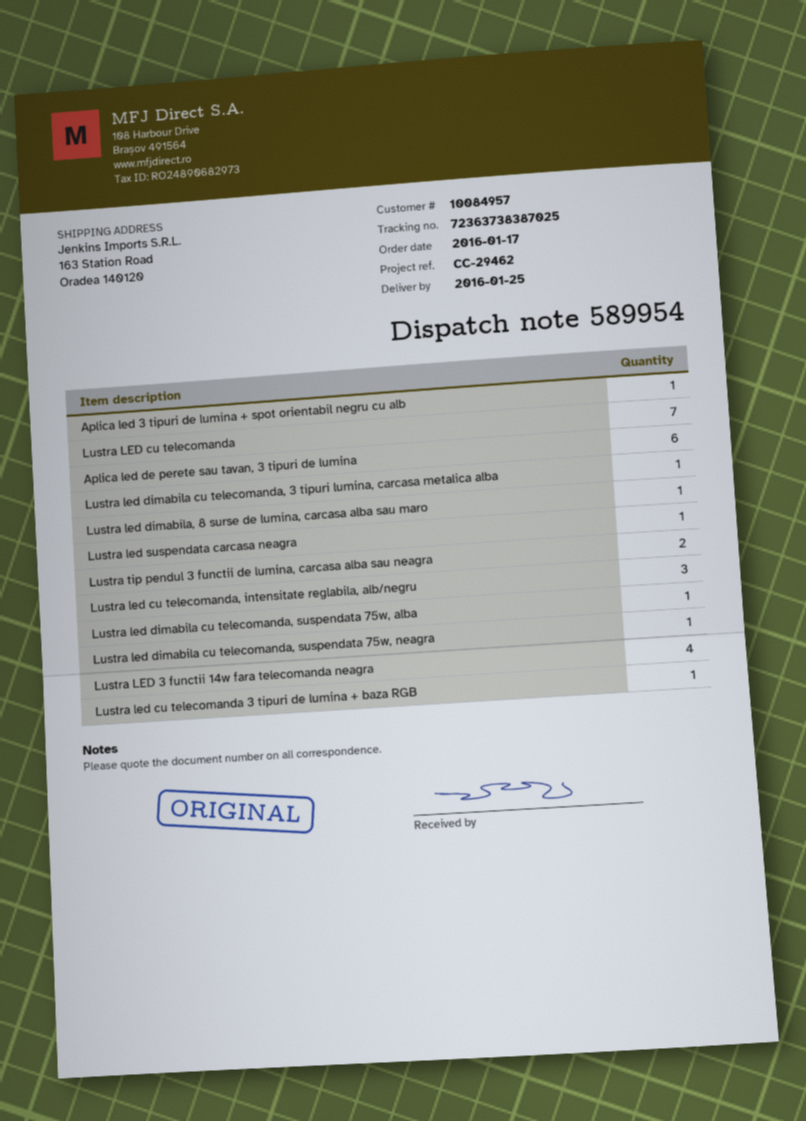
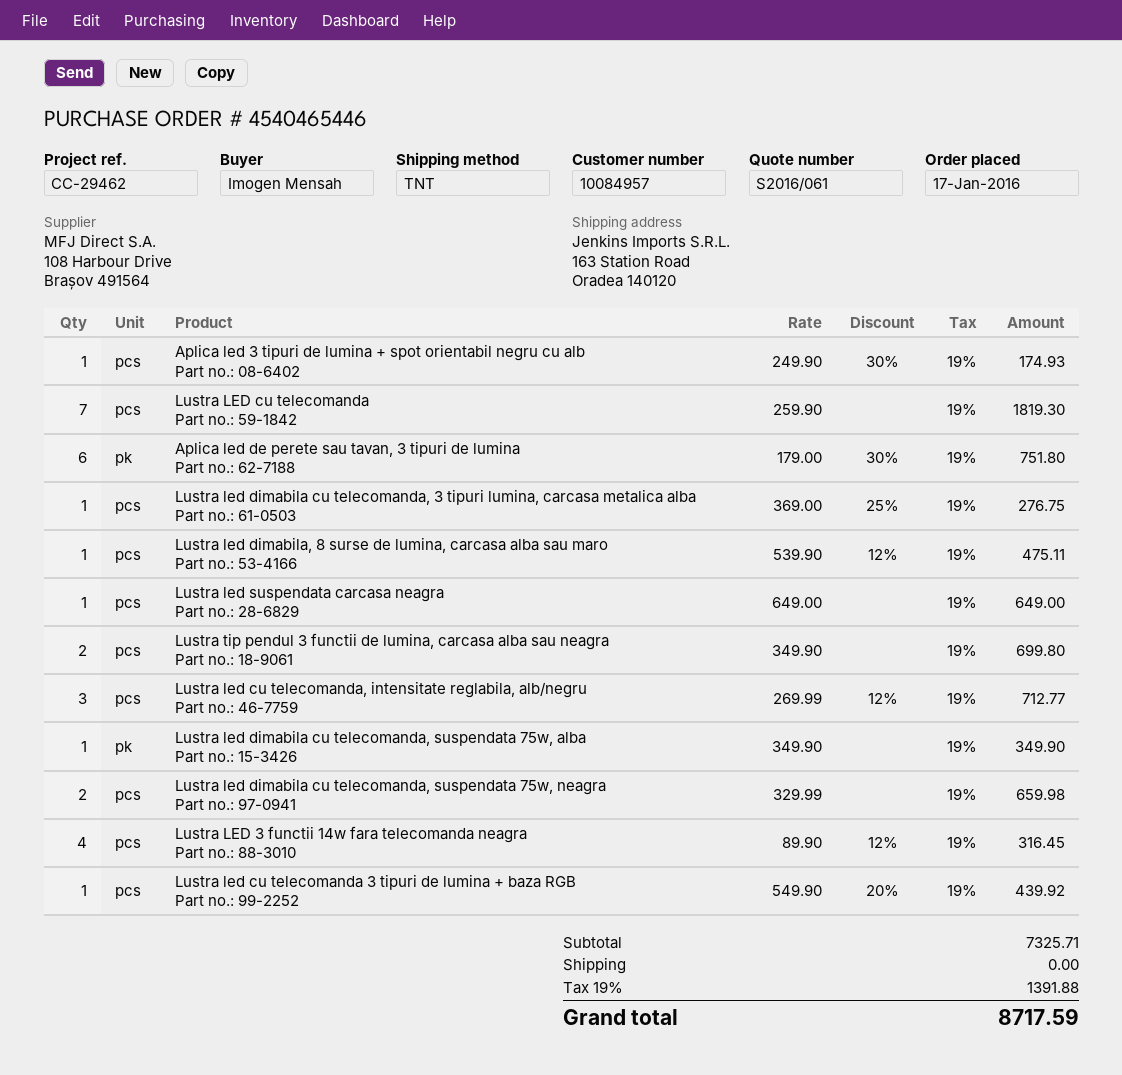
Lustra led dimabila cu telecomanda, suspendata 75w, neagra: 1 -> 2

